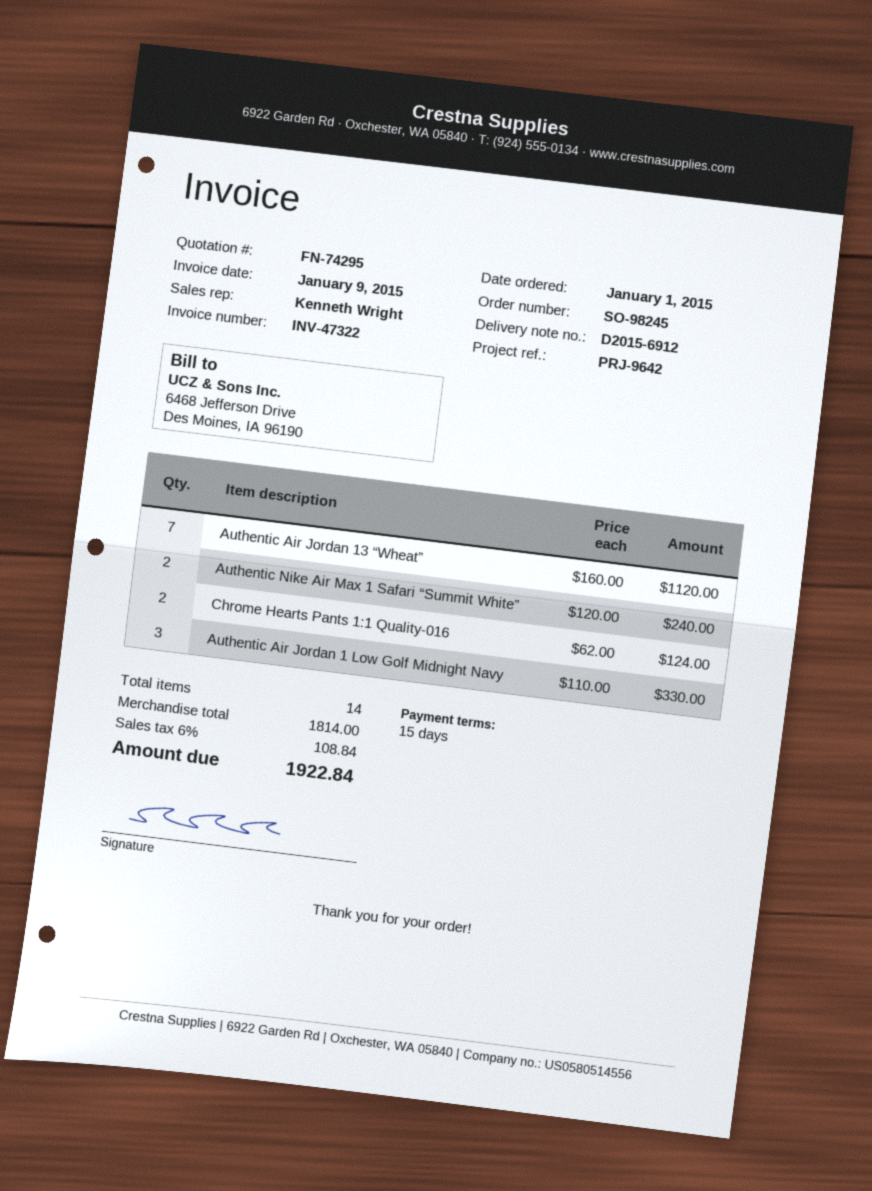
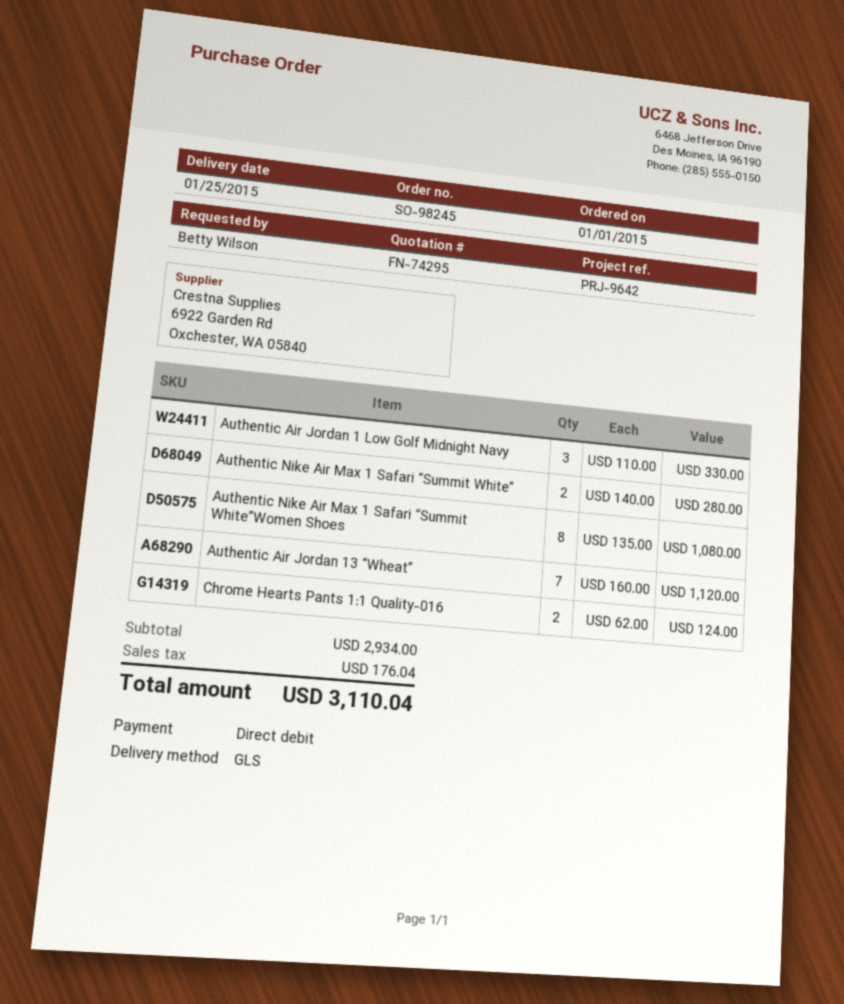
Authentic Nike Air Max 1 Safari “Summit White”: 2 x 120.00 = 240.00 -> 2 x 140.00 = 280.00
Authentic Nike Air Max 1 Safari “Summit White”Women Shoes: none -> 8 x 135.00 = 1080.00
subtotal: 1814.00 -> 2934.00
tax: 108.84 -> 176.04
total: 1922.84 -> 3110.04

